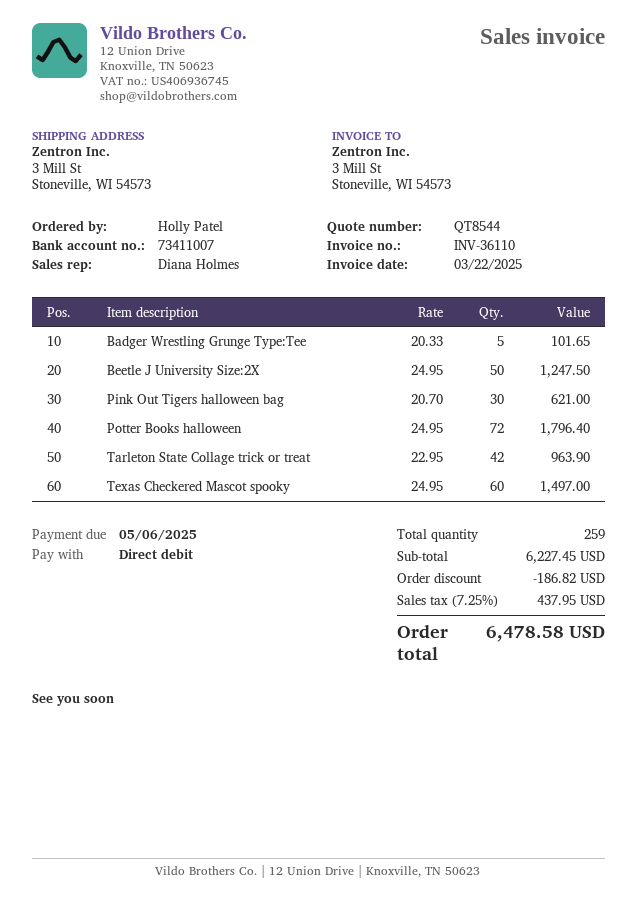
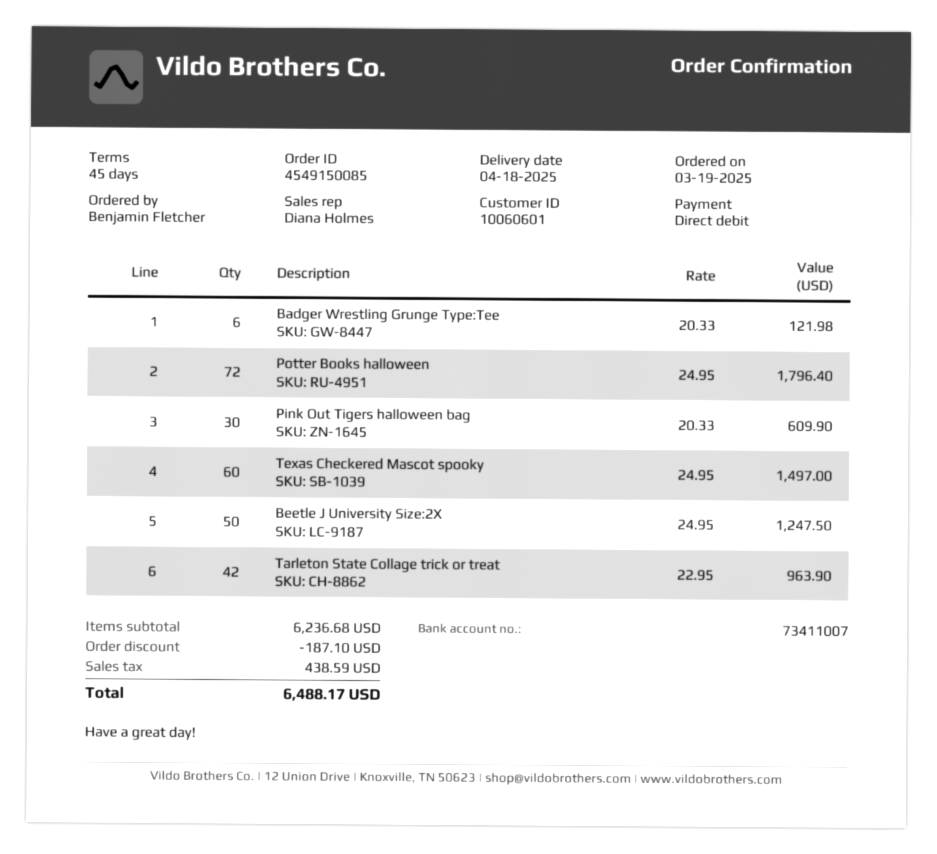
ordered by: Holly Patel -> Benjamin Fletcher
Badger Wrestling Grunge Type:Tee: 5 x 20.33 = 101.65 -> 6 x 20.33 = 121.98
Pink Out Tigers halloween bag: 30 x 20.70 = 621.00 -> 30 x 20.33 = 609.90
subtotal: 6227.45 -> 6236.68
discount: 186.82 -> 187.10
tax: 437.95 -> 438.59
total: 6478.58 -> 6488.17

